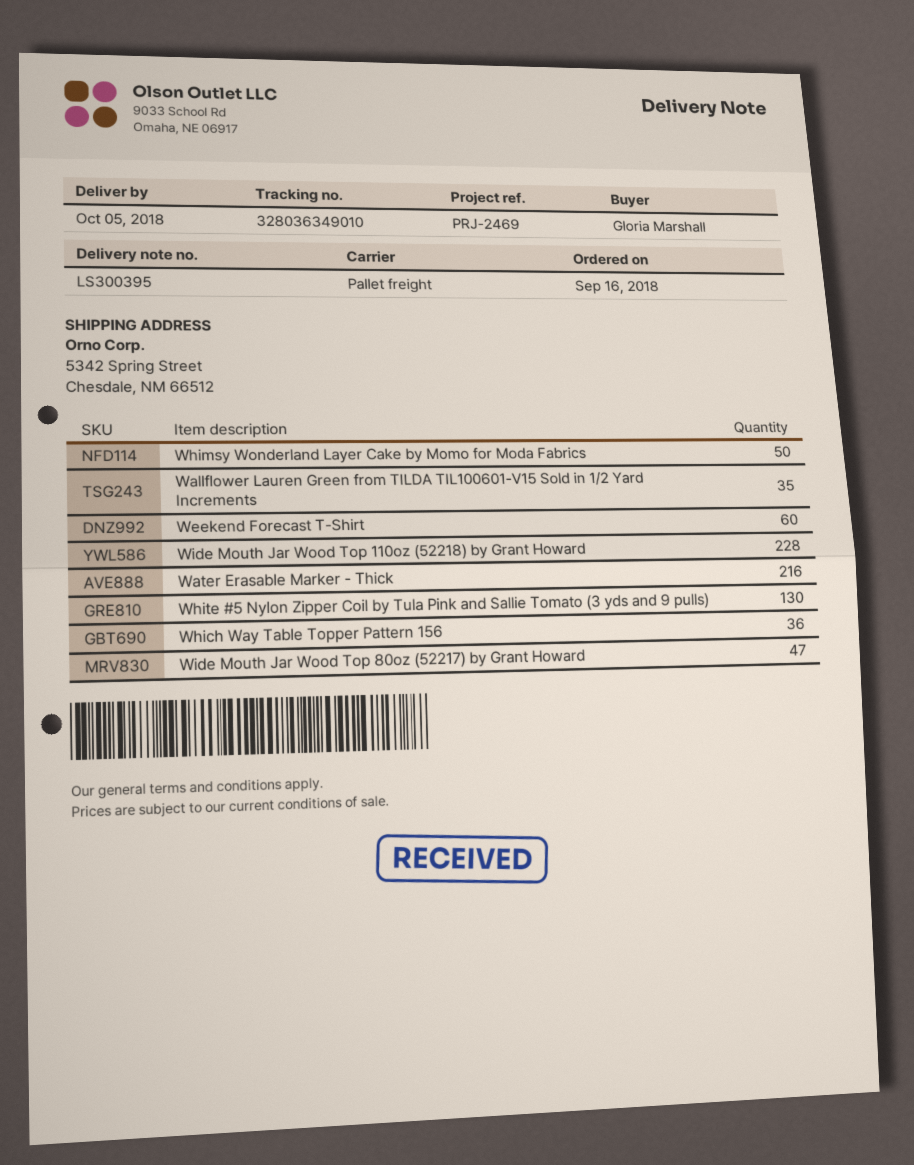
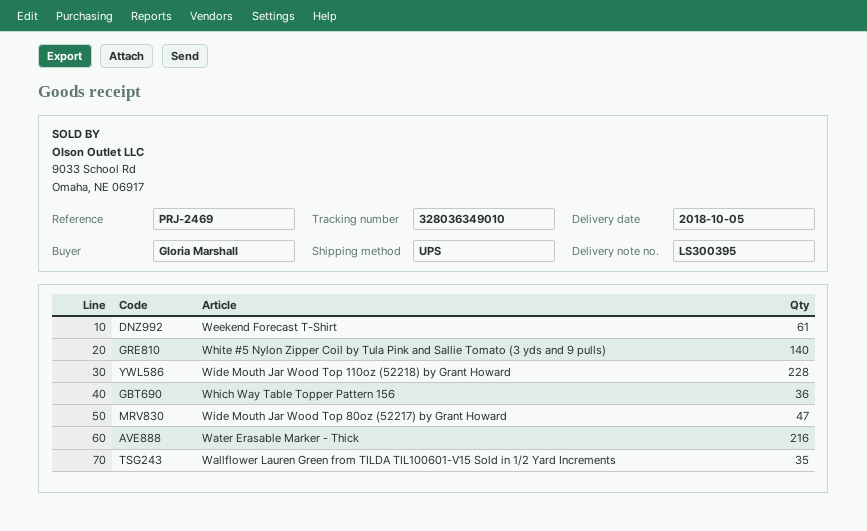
shipping method: pallet freight -> UPS
Whimsy Wonderland Layer Cake by Momo for Moda Fabrics: 50 -> none
Weekend Forecast T-Shirt: 60 -> 61
White #5 Nylon Zipper Coil by Tula Pink and Sallie Tomato (3 yds and 9 pulls): 130 -> 140

